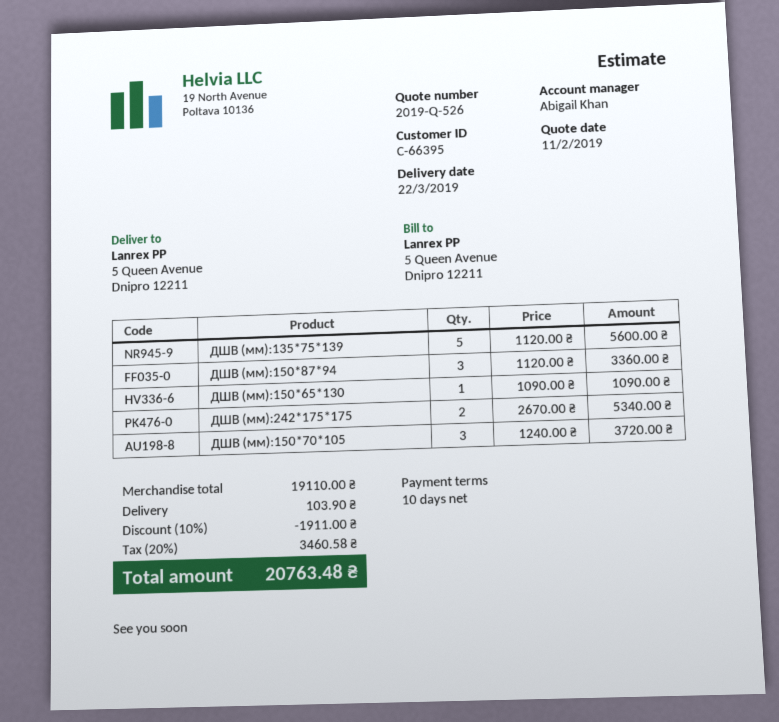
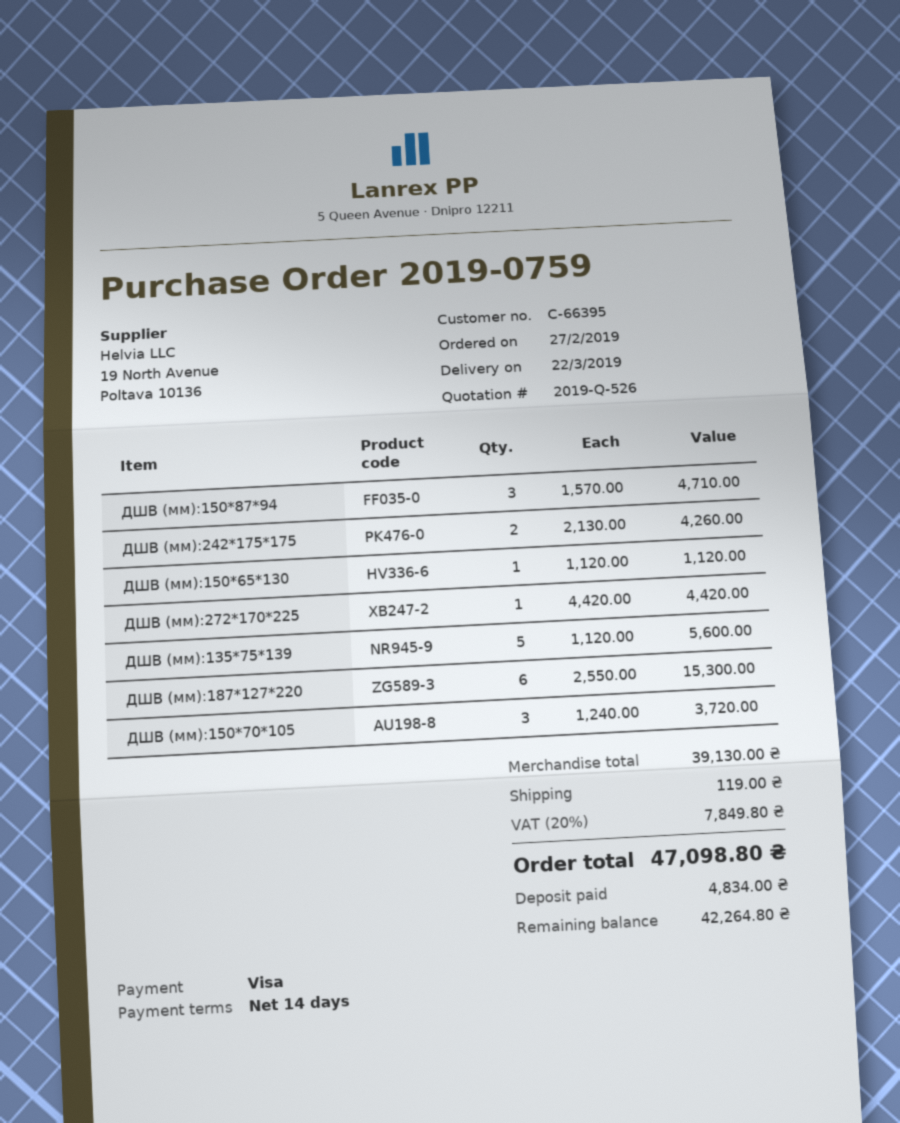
payment terms: 10 days -> 14 days
ДШВ (мм):150*87*94: 3 x 1120.00 = 3360.00 -> 3 x 1570.00 = 4710.00
ДШВ (мм):150*65*130: 1 x 1090.00 = 1090.00 -> 1 x 1120.00 = 1120.00
ДШВ (мм):242*175*175: 2 x 2670.00 = 5340.00 -> 2 x 2130.00 = 4260.00
ДШВ (мм):272*170*225: none -> 1 x 4420.00 = 4420.00
ДШВ (мм):187*127*220: none -> 6 x 2550.00 = 15300.00
subtotal: 19110.00 -> 39130.00
discount: 10% = 1911.00 -> none
shipping: 103.90 -> 119.00
tax: 20% = 3460.58 -> 20% = 7849.80
total: 20763.48 -> 47098.80

